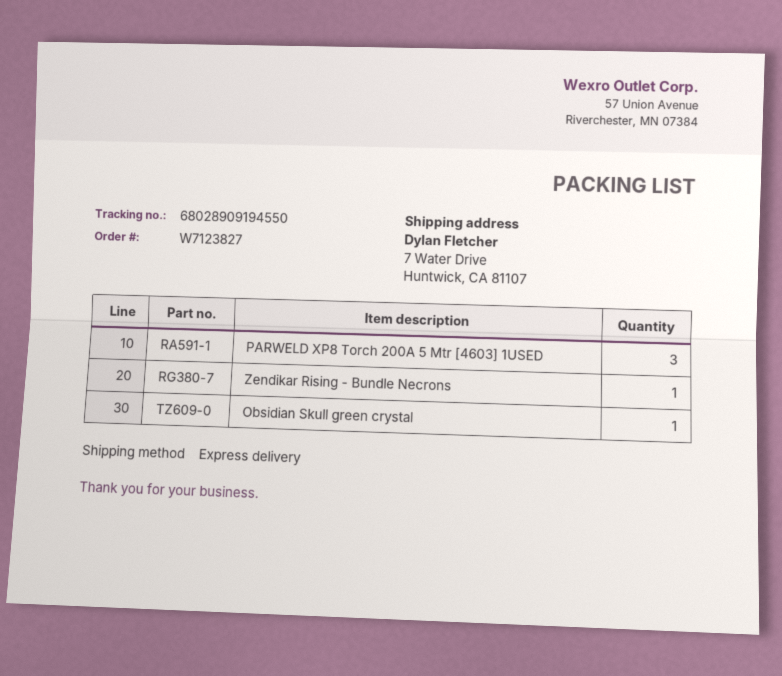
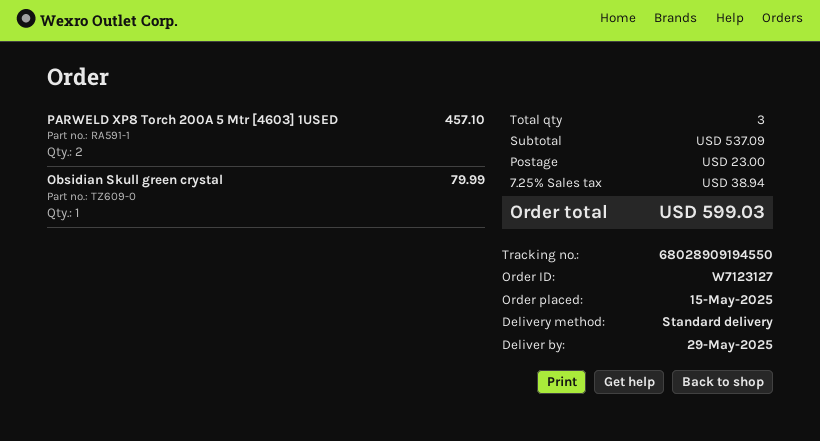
order number: W7123827 -> W7123127
shipping method: express -> standard
PARWELD XP8 Torch 200A 5 Mtr [4603] 1USED: 3 -> 2
Zendikar Rising - Bundle Necrons: 1 -> none

